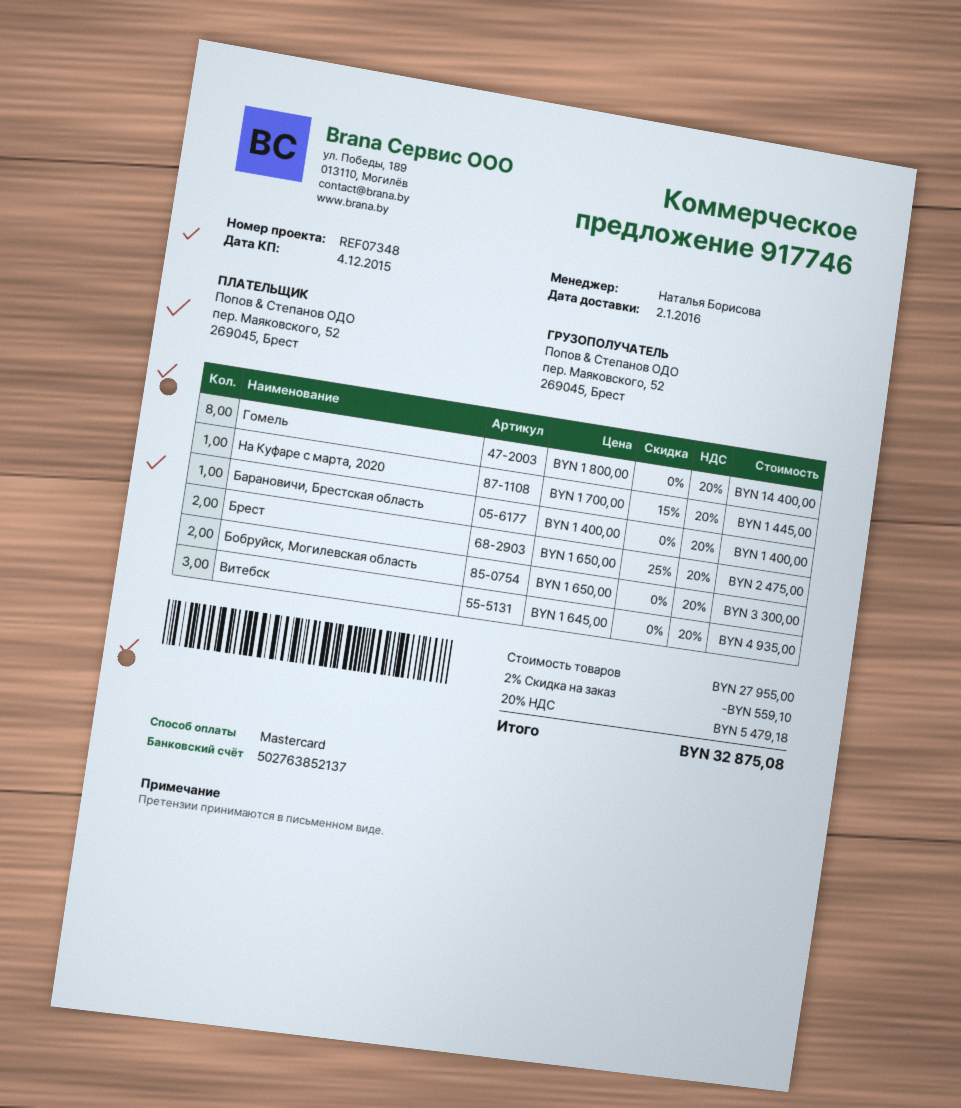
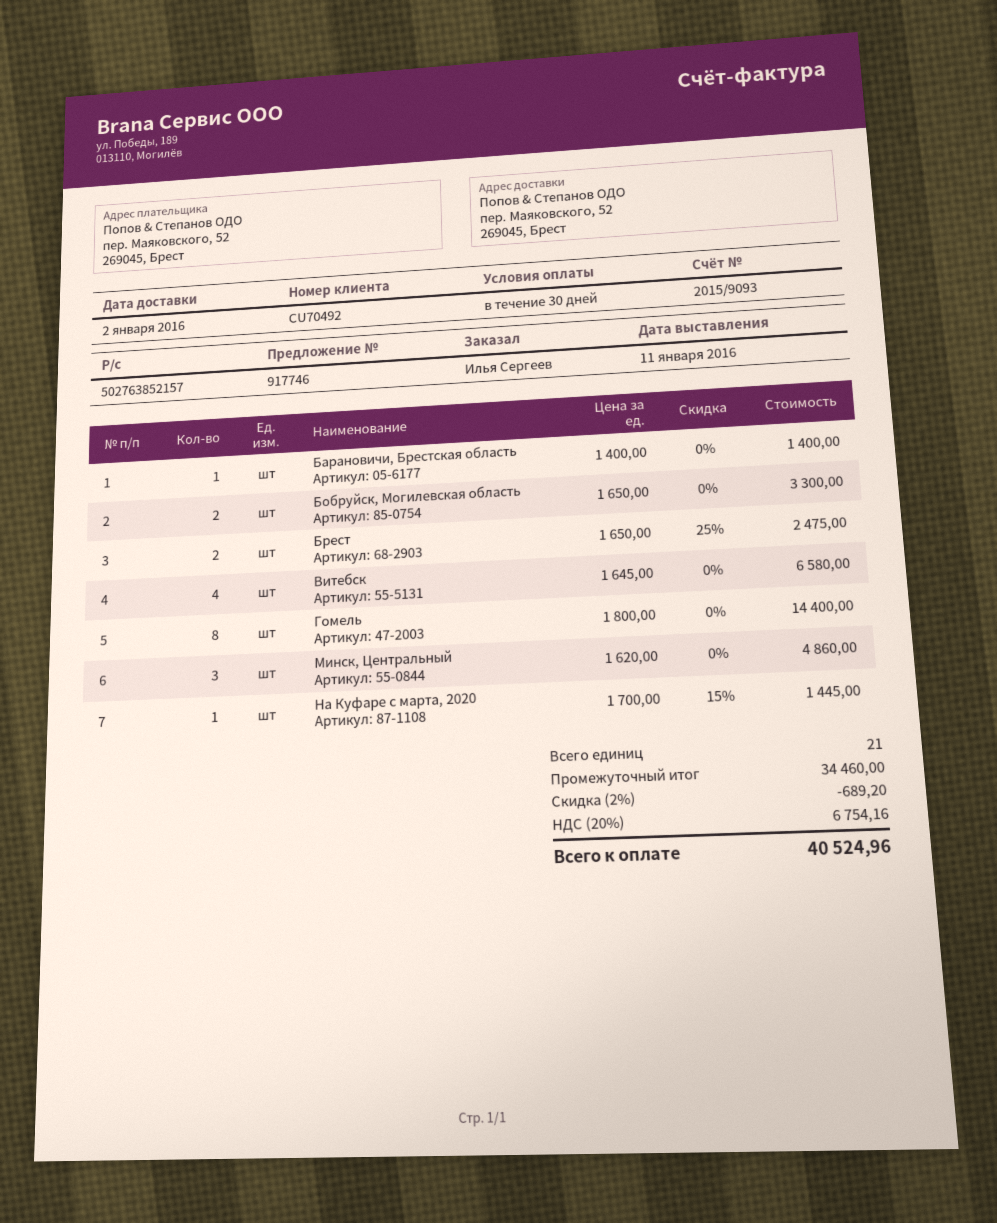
bank account: 502763852137 -> 502763852157
Витебск: 3 x 1645.00 = 4935.00 -> 4 x 1645.00 = 6580.00
Минск, Центральный: none -> 3 x 1620.00 = 4860.00
subtotal: 27955.00 -> 34460.00
discount: 2% = 559.10 -> 2% = 689.20
tax: 20% = 5479.18 -> 20% = 6754.16
total: 32875.08 -> 40524.96

